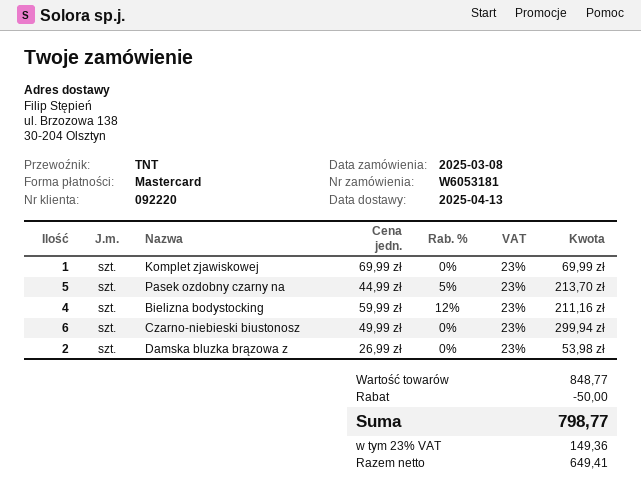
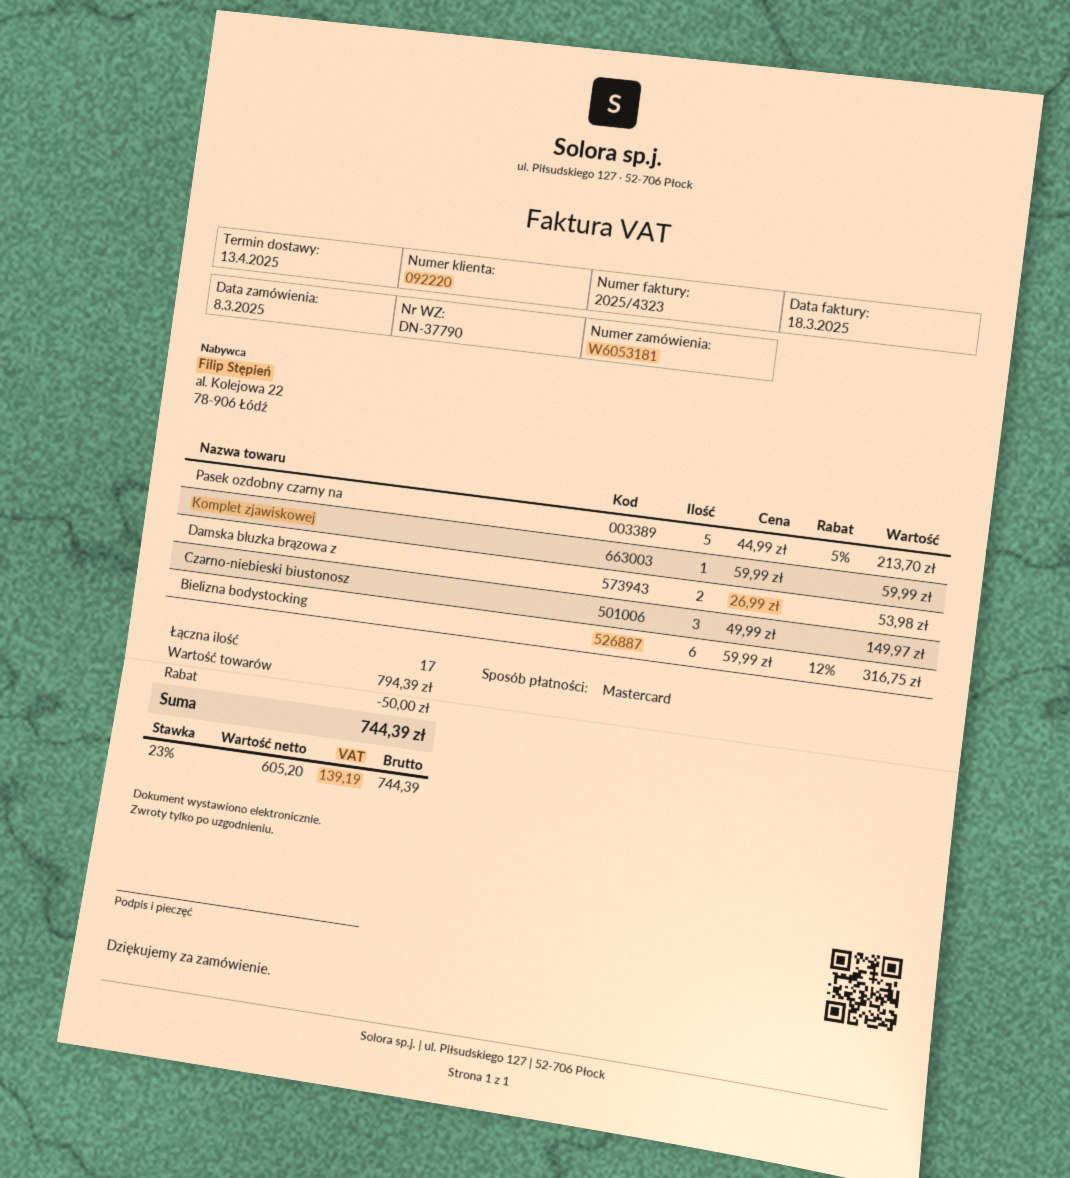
Komplet zjawiskowej: 1 x 69.99 = 69.99 -> 1 x 59.99 = 59.99
Bielizna bodystocking: 4 x 59.99 - 12% = 211.16 -> 6 x 59.99 - 12% = 316.75
Czarno-niebieski biustonosz: 6 x 49.99 = 299.94 -> 3 x 49.99 = 149.97
subtotal: 848.77 -> 794.39
net: 649.41 -> 605.20
tax: 23% = 149.36 -> 23% = 139.19
total: 798.77 -> 744.39

